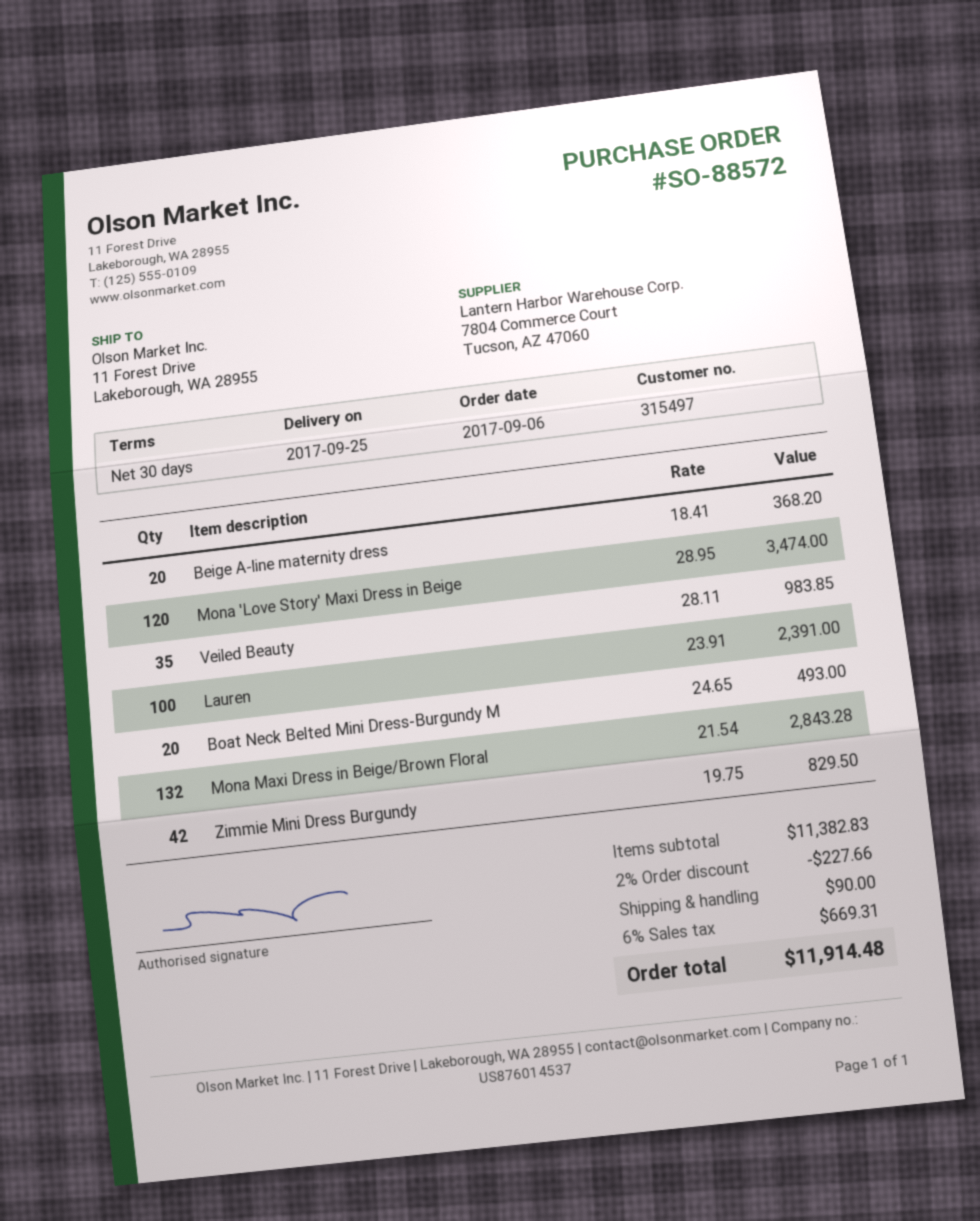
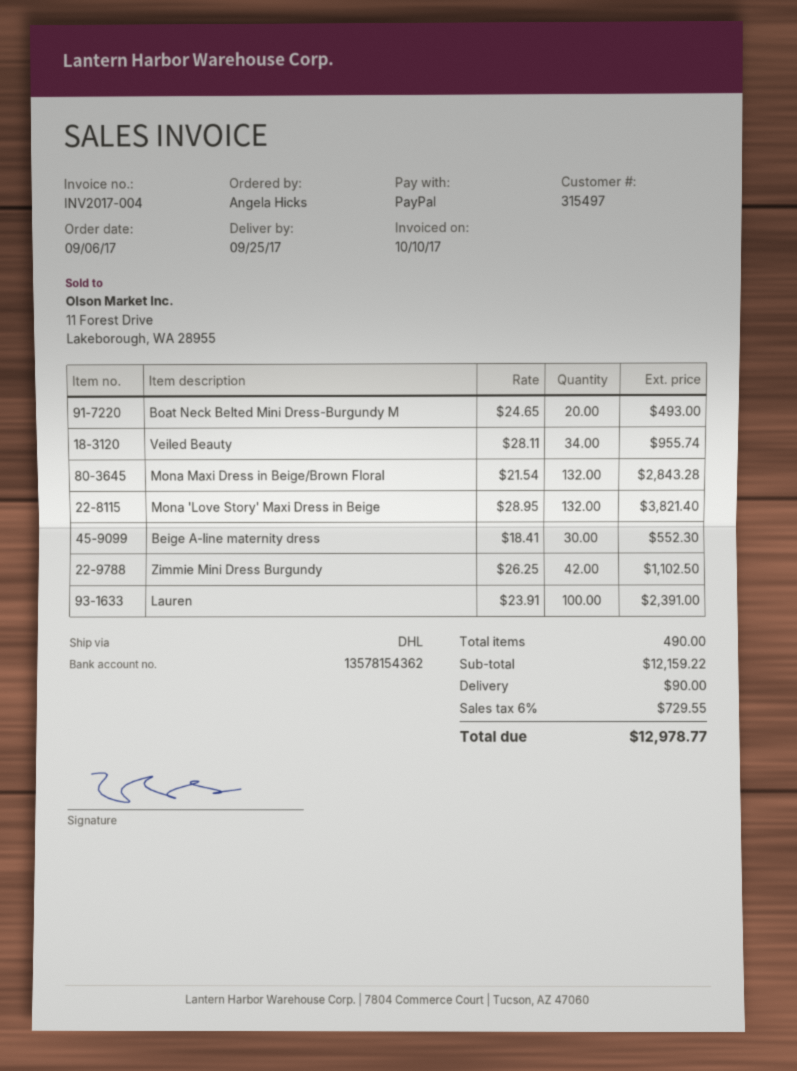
Beige A-line maternity dress: 20 x 18.41 = 368.20 -> 30 x 18.41 = 552.30
Mona 'Love Story' Maxi Dress in Beige: 120 x 28.95 = 3474.00 -> 132 x 28.95 = 3821.40
Veiled Beauty: 35 x 28.11 = 983.85 -> 34 x 28.11 = 955.74
Zimmie Mini Dress Burgundy: 42 x 19.75 = 829.50 -> 42 x 26.25 = 1102.50
subtotal: 11382.83 -> 12159.22
discount: 2% = 227.66 -> none
tax: 6% = 669.31 -> 6% = 729.55
total: 11914.48 -> 12978.77

